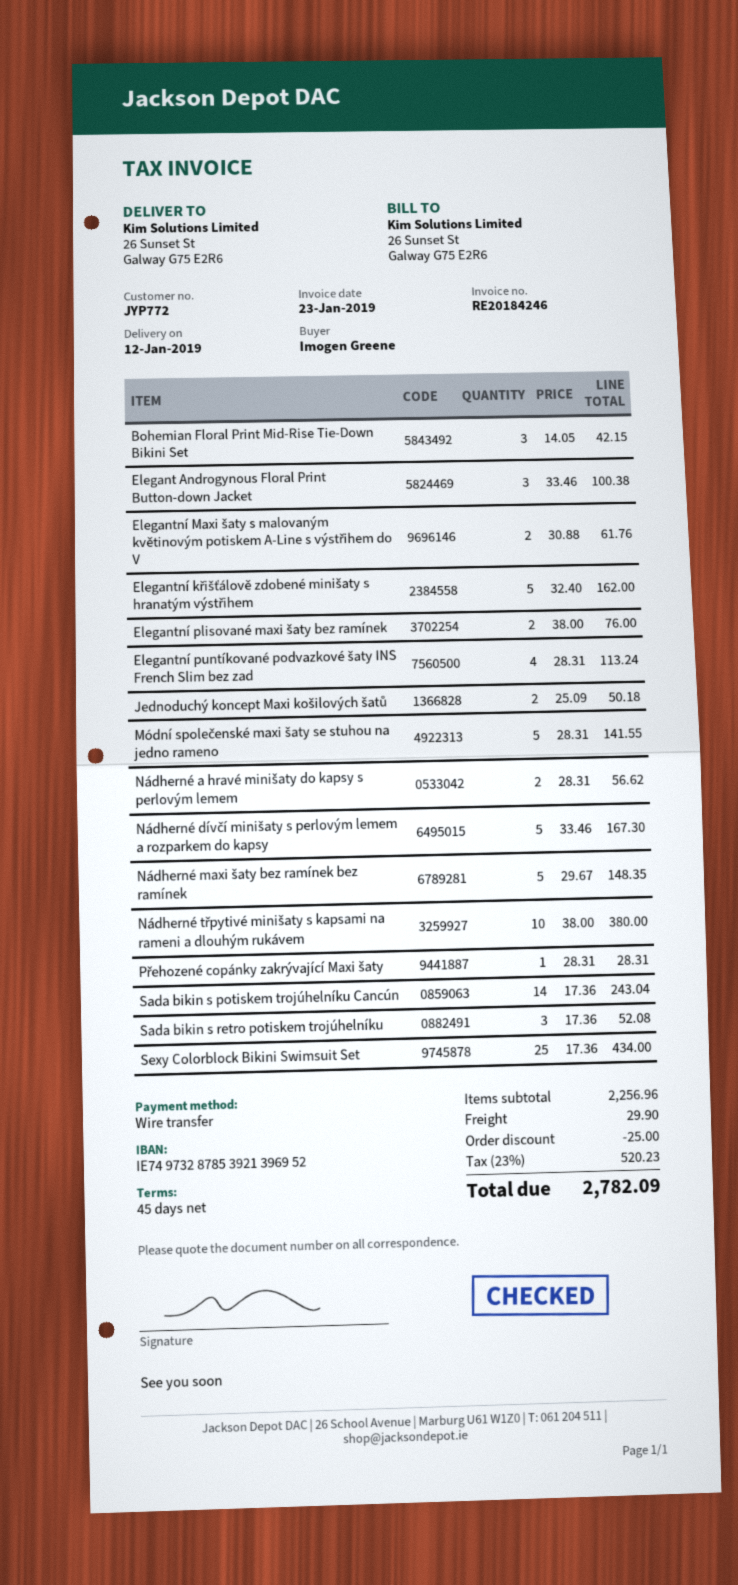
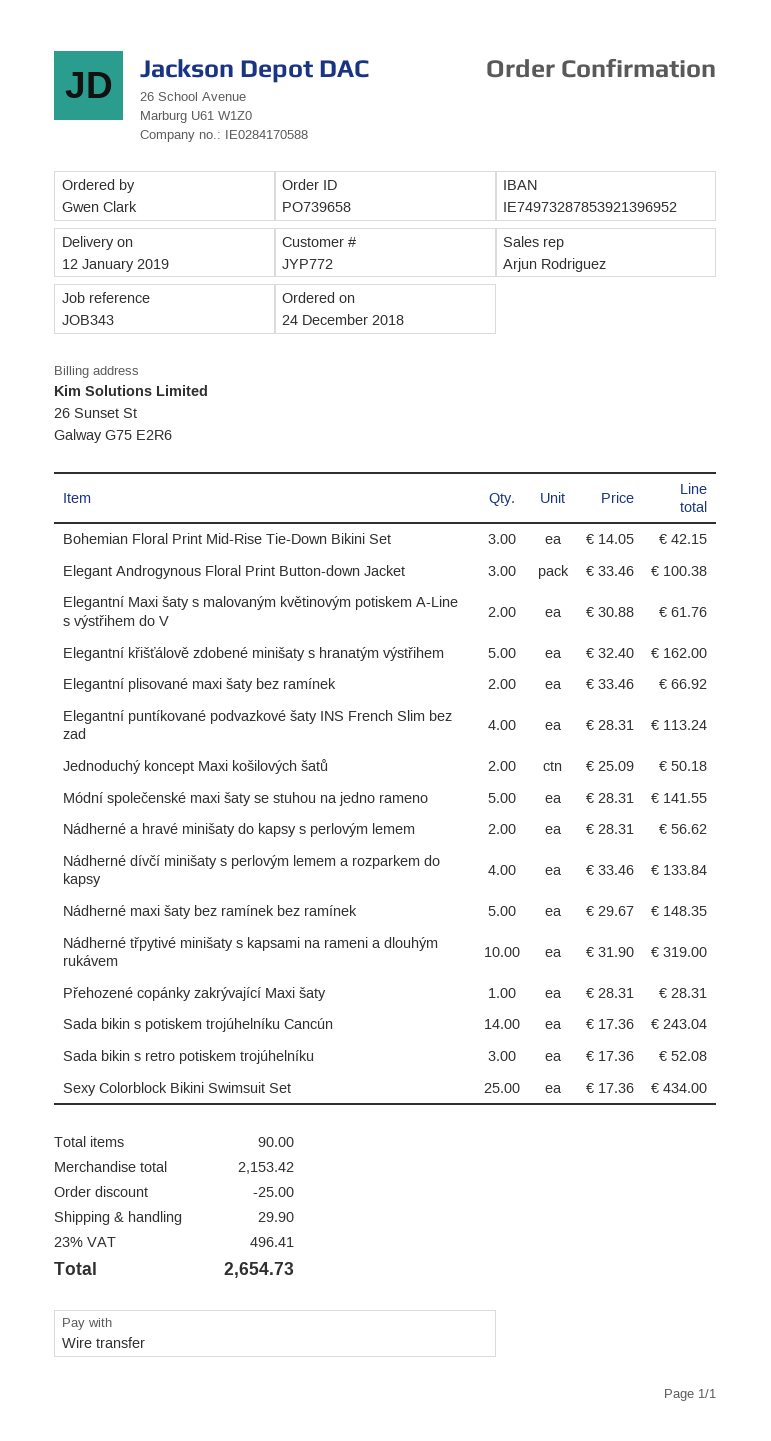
ordered by: Imogen Greene -> Gwen Clark
Elegantní plisované maxi šaty bez ramínek: 2 x 38.00 = 76.00 -> 2 x 33.46 = 66.92
Nádherné dívčí minišaty s perlovým lemem a rozparkem do kapsy: 5 x 33.46 = 167.30 -> 4 x 33.46 = 133.84
Nádherné třpytivé minišaty s kapsami na rameni a dlouhým rukávem: 10 x 38.00 = 380.00 -> 10 x 31.90 = 319.00
subtotal: 2256.96 -> 2153.42
tax: 23% = 520.23 -> 23% = 496.41
total: 2782.09 -> 2654.73

